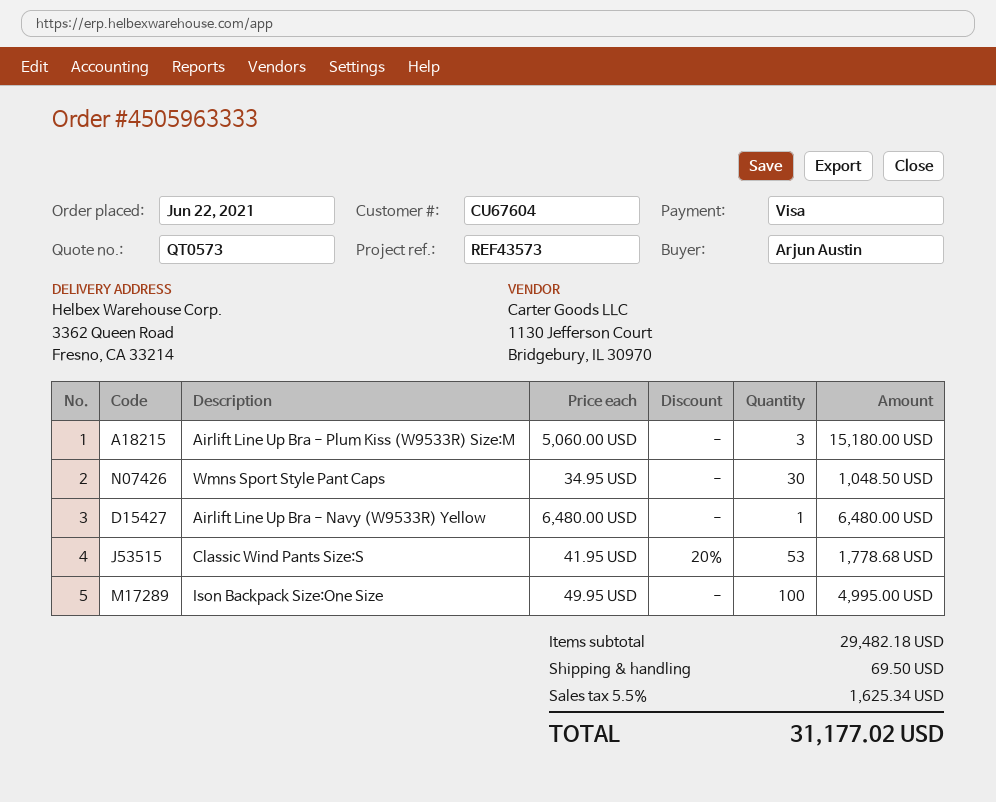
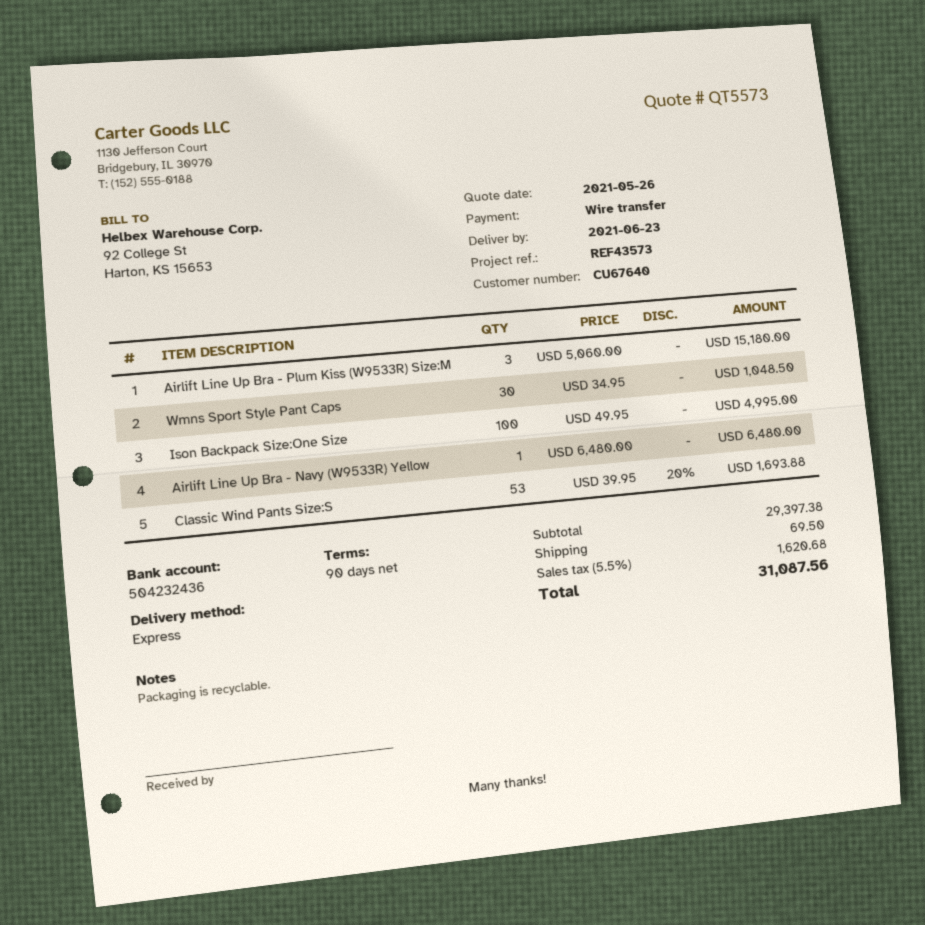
quote number: QT0573 -> QT5573
customer number: CU67604 -> CU67640
payment method: Visa -> bank transfer
Classic Wind Pants Size:S: 53 x 41.95 - 20% = 1778.68 -> 53 x 39.95 - 20% = 1693.88
subtotal: 29482.18 -> 29397.38
tax: 5.5% = 1625.34 -> 5.5% = 1620.68
total: 31177.02 -> 31087.56

